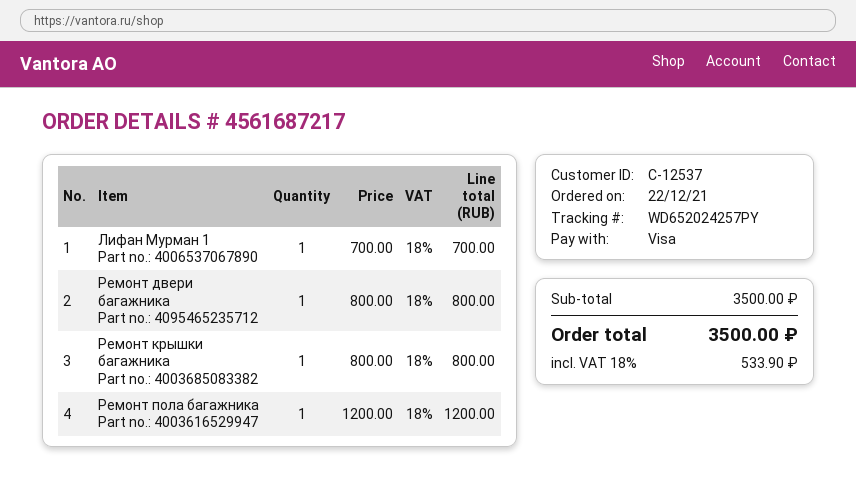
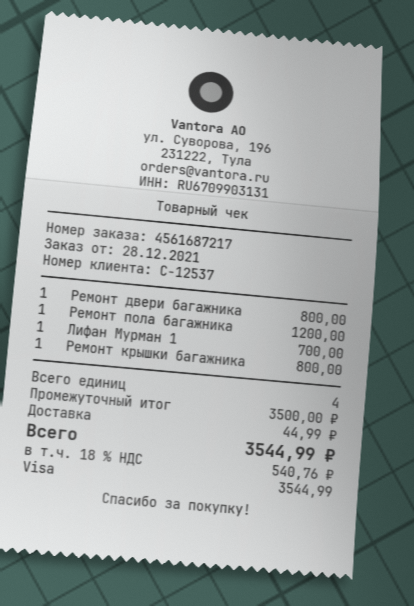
order date: 2021-12-22 -> 2021-12-28
shipping: none -> 44.99
tax: 18% = 533.90 -> 18% = 540.76
total: 3500.00 -> 3544.99

